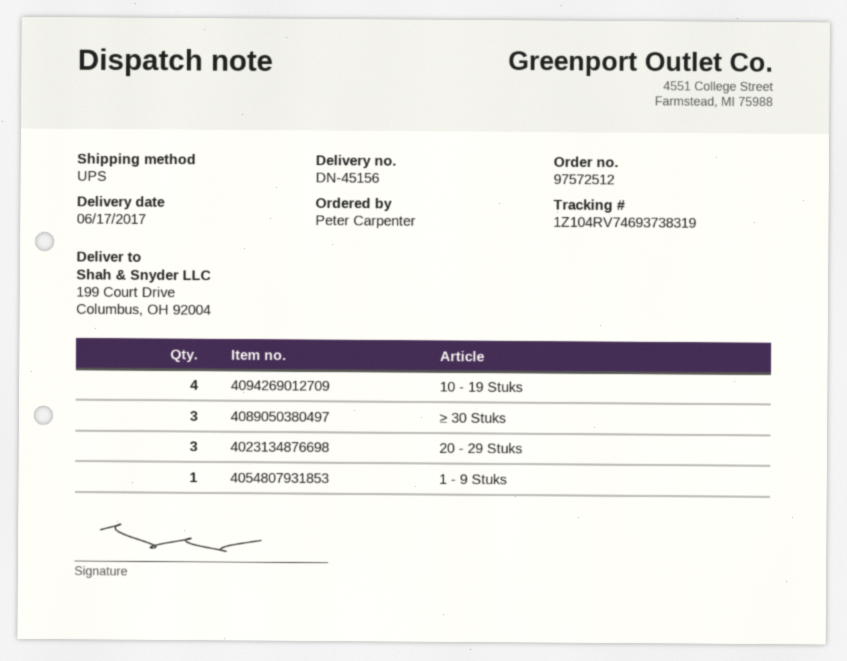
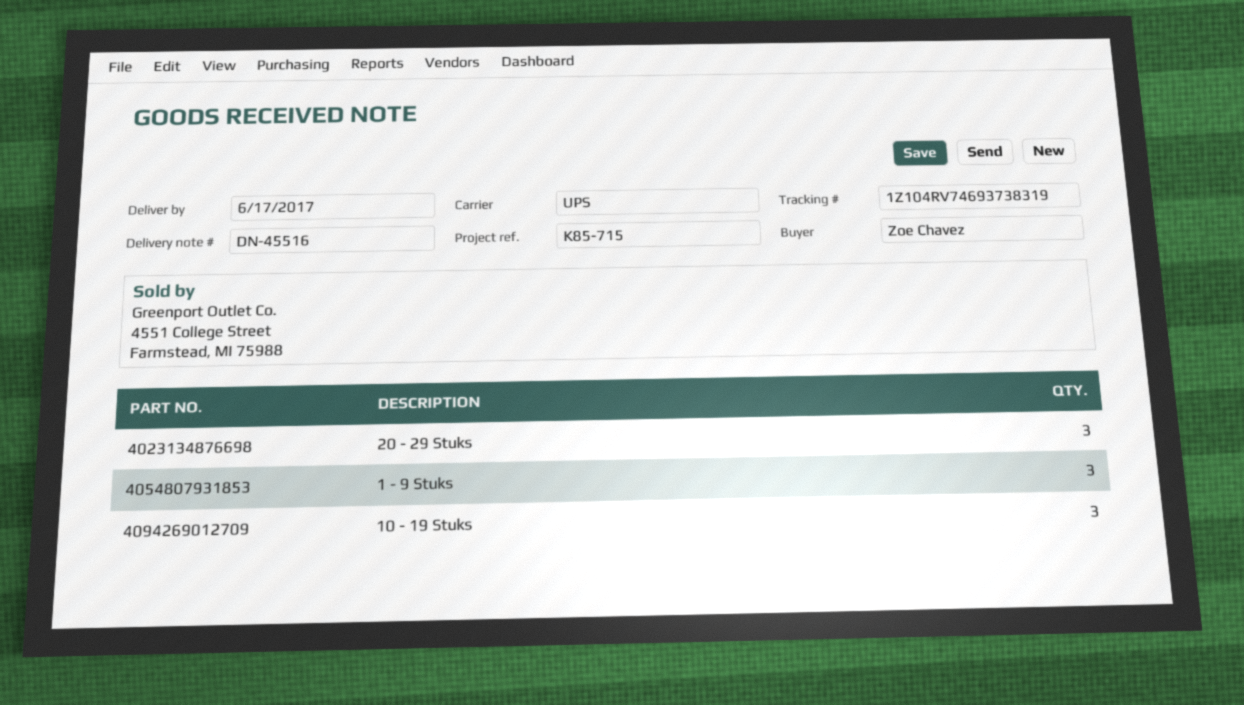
delivery note number: DN-45156 -> DN-45516
ordered by: Peter Carpenter -> Zoe Chavez
10 - 19 Stuks: 4 -> 3
≥ 30 Stuks: 3 -> none
1 - 9 Stuks: 1 -> 3

